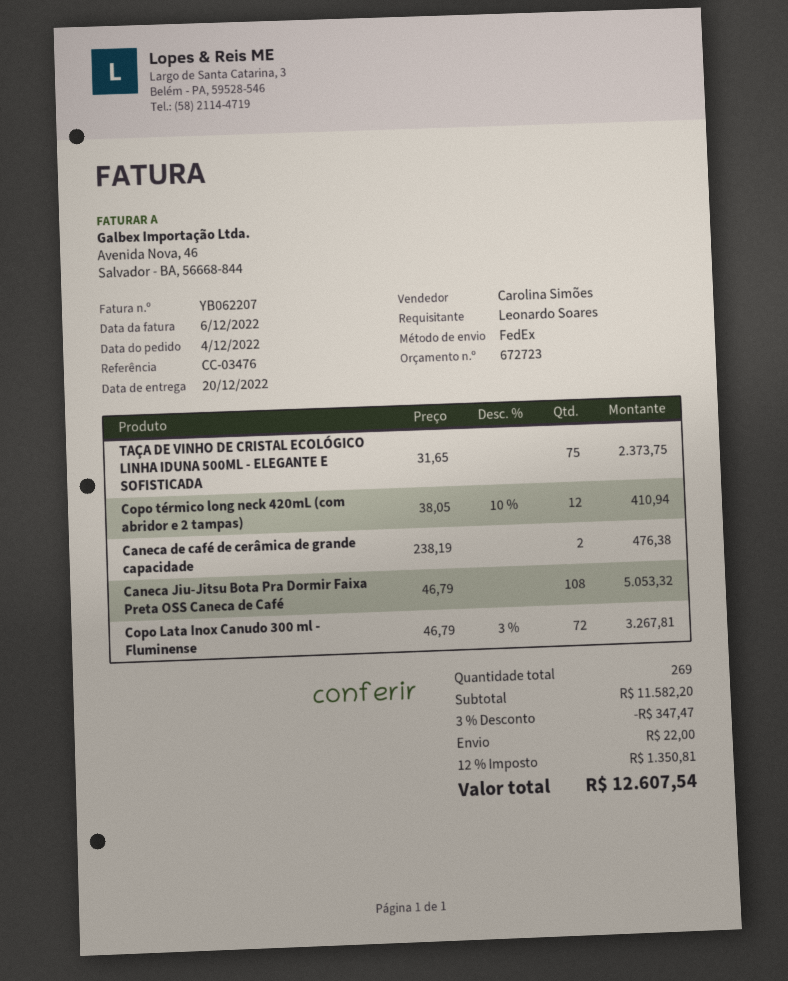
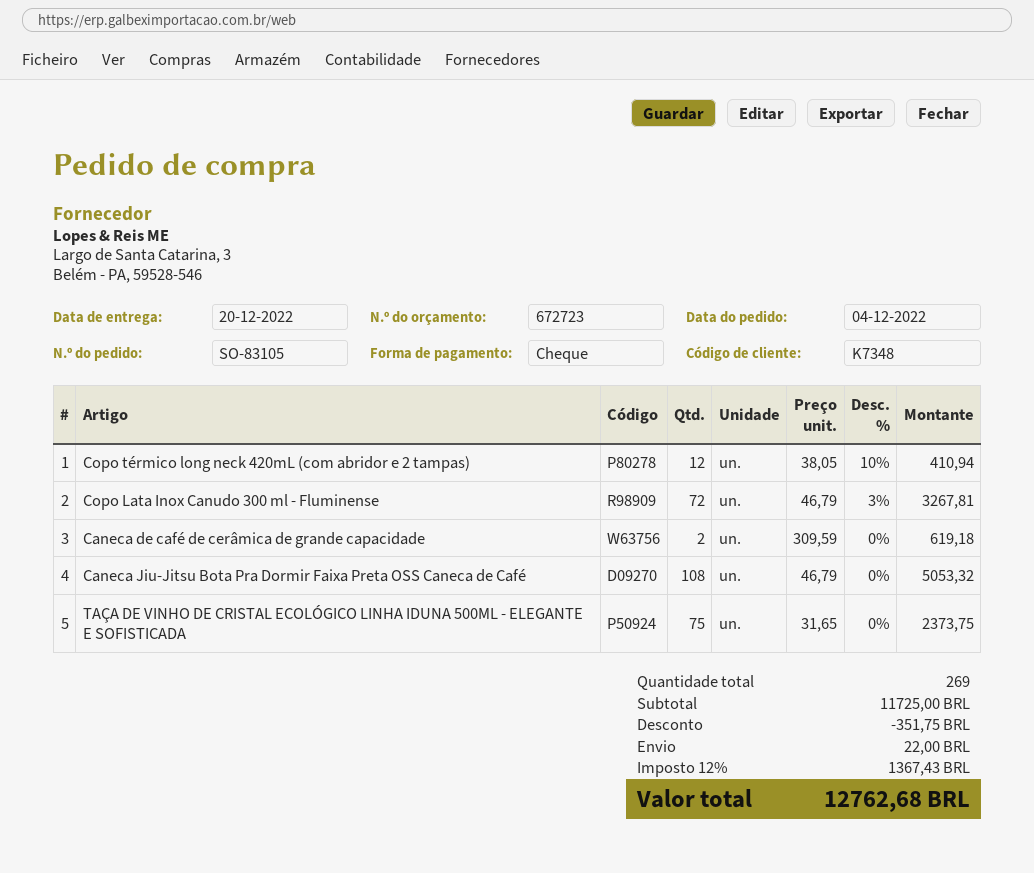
Caneca de café de cerâmica de grande capacidade: 2 x 238.19 = 476.38 -> 2 x 309.59 = 619.18
subtotal: 11582.20 -> 11725.00
discount: 347.47 -> 351.75
tax: 12% = 1350.81 -> 12% = 1367.43
total: 12607.54 -> 12762.68

